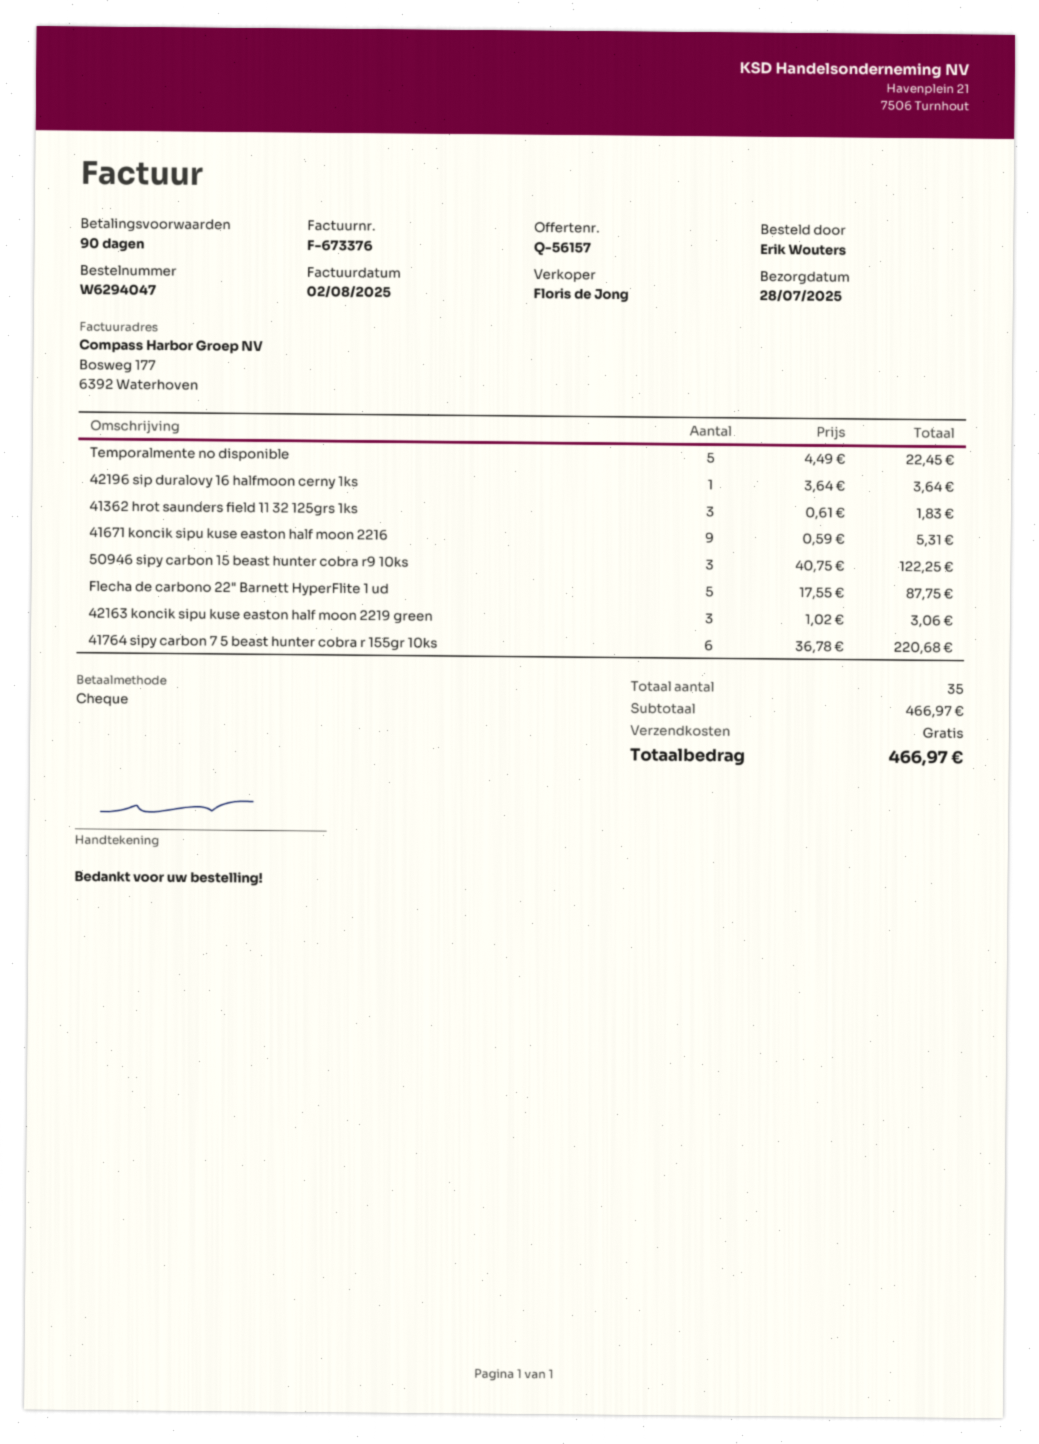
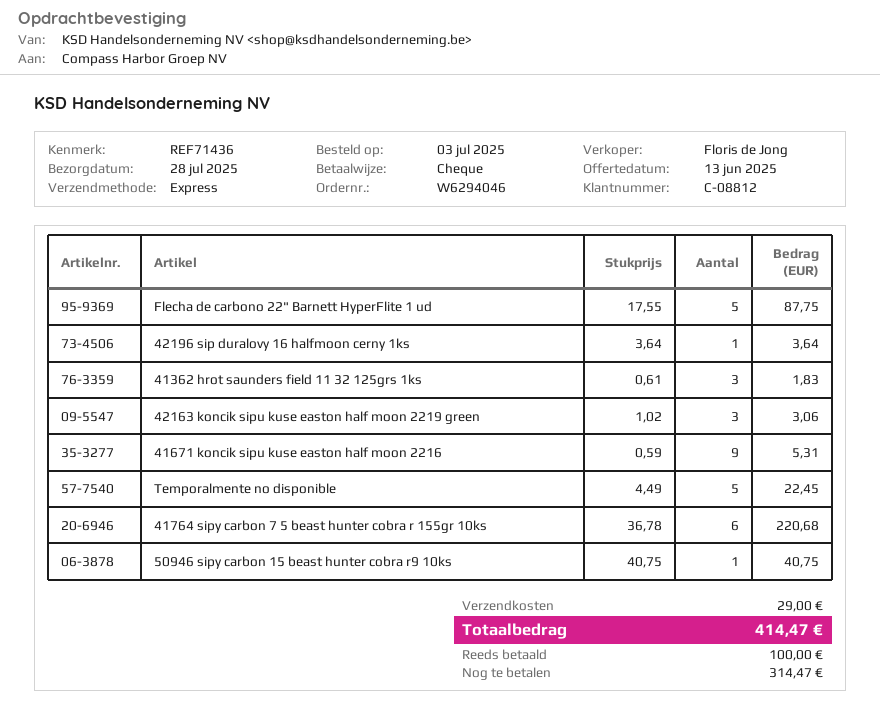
order number: W6294047 -> W6294046
50946 sipy carbon 15 beast hunter cobra r9 10ks: 3 x 40.75 = 122.25 -> 1 x 40.75 = 40.75
shipping: 0.00 -> 29.00
total: 466.97 -> 414.47

